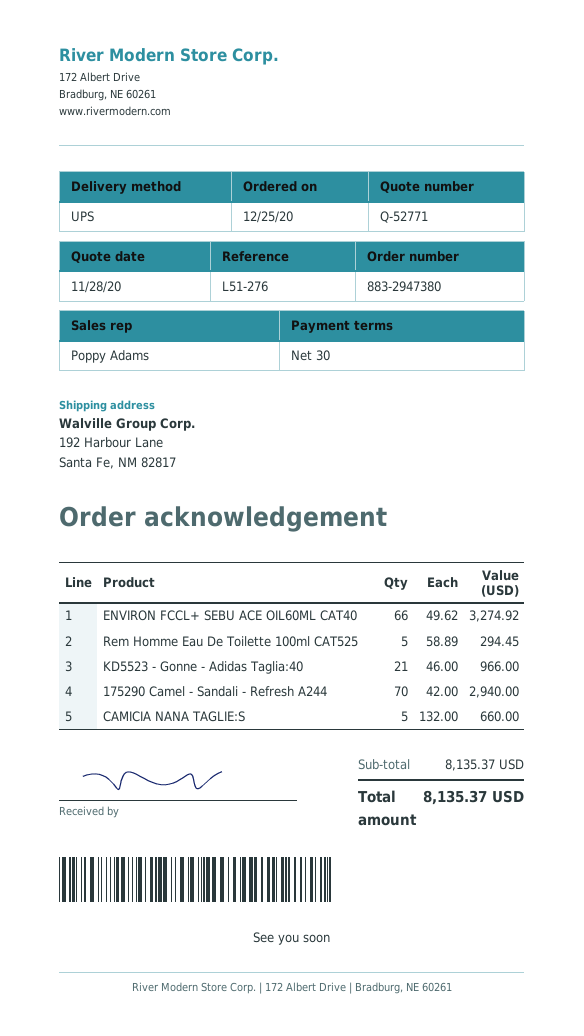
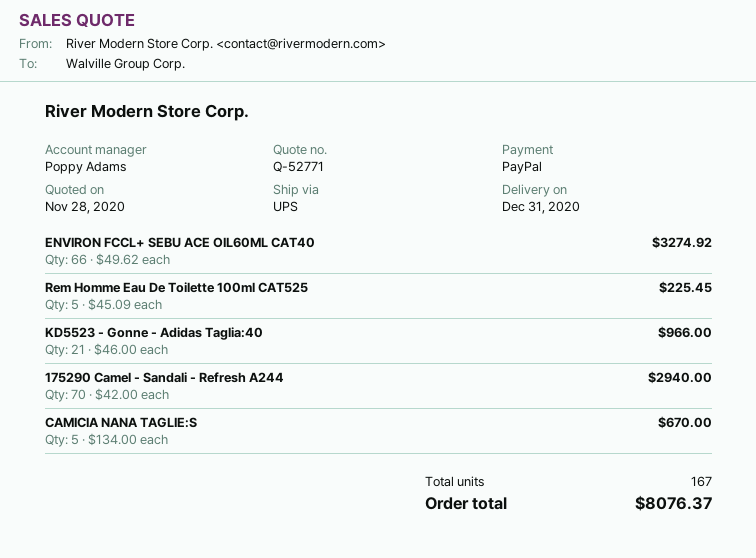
Rem Homme Eau De Toilette 100ml CAT525: 5 x 58.89 = 294.45 -> 5 x 45.09 = 225.45
CAMICIA NANA TAGLIE:S: 5 x 132.00 = 660.00 -> 5 x 134.00 = 670.00
total: 8135.37 -> 8076.37

